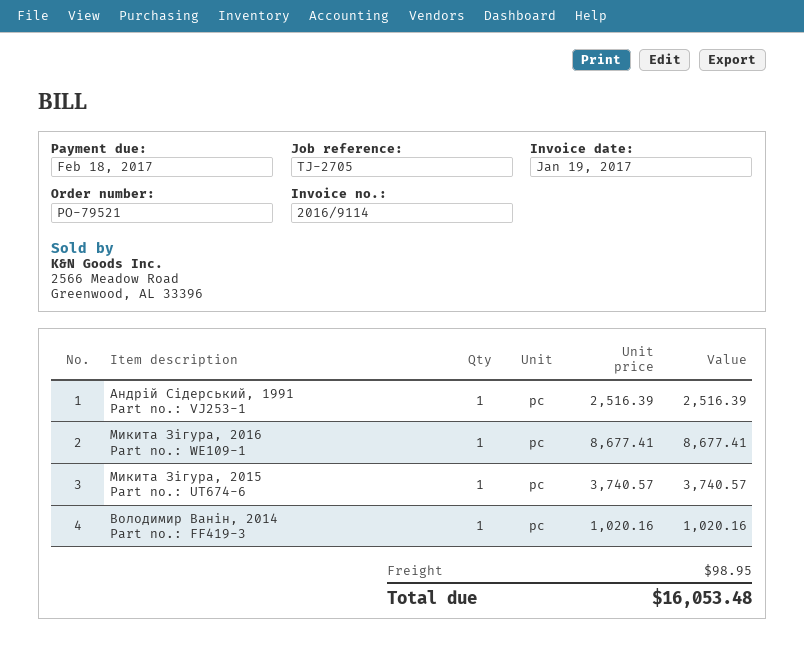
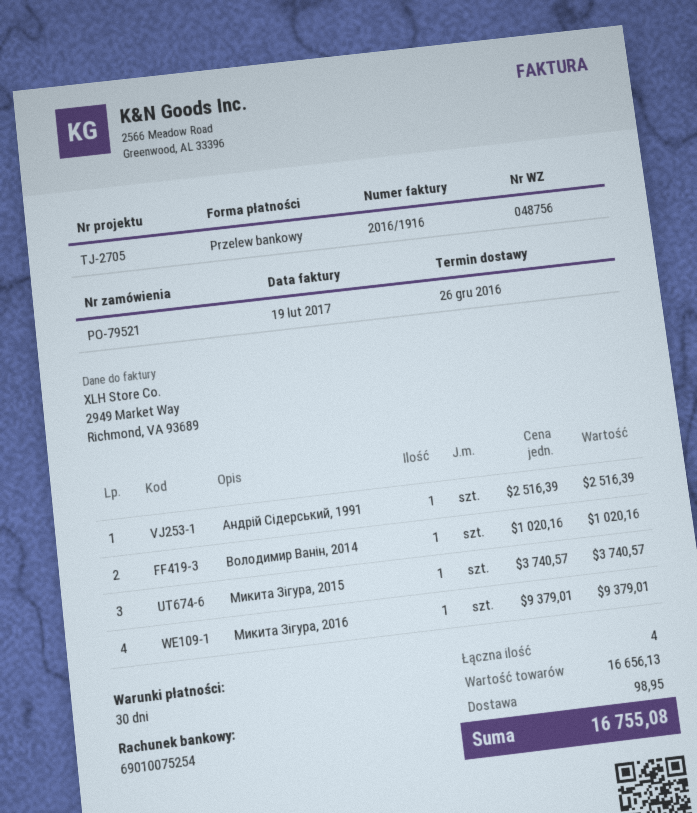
invoice number: 2016/9114 -> 2016/1916
invoice date: 2017-01-19 -> 2017-02-19
Микита Зігура, 2016: 1 x 8677.41 = 8677.41 -> 1 x 9379.01 = 9379.01
total: 16053.48 -> 16755.08

